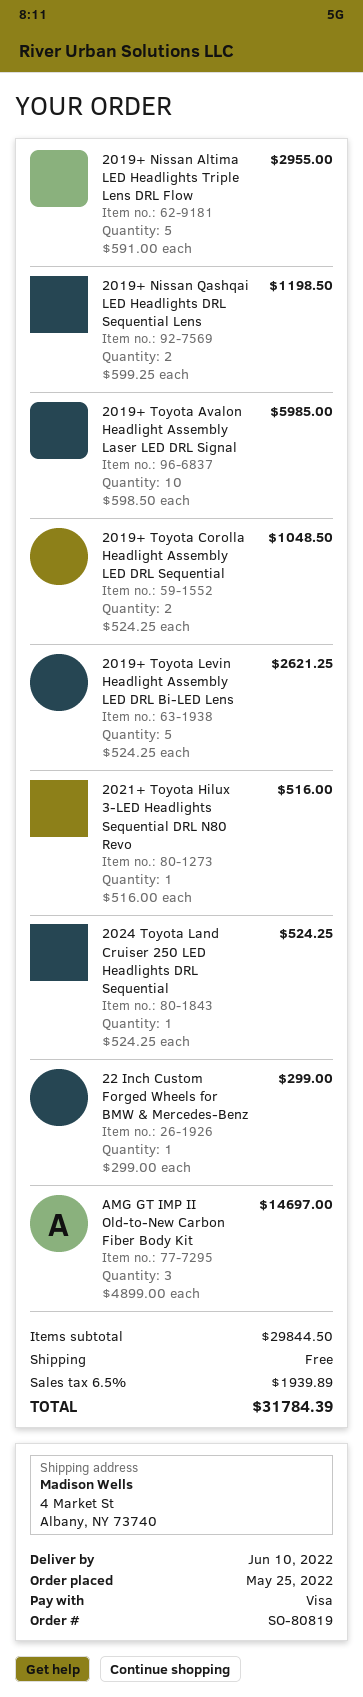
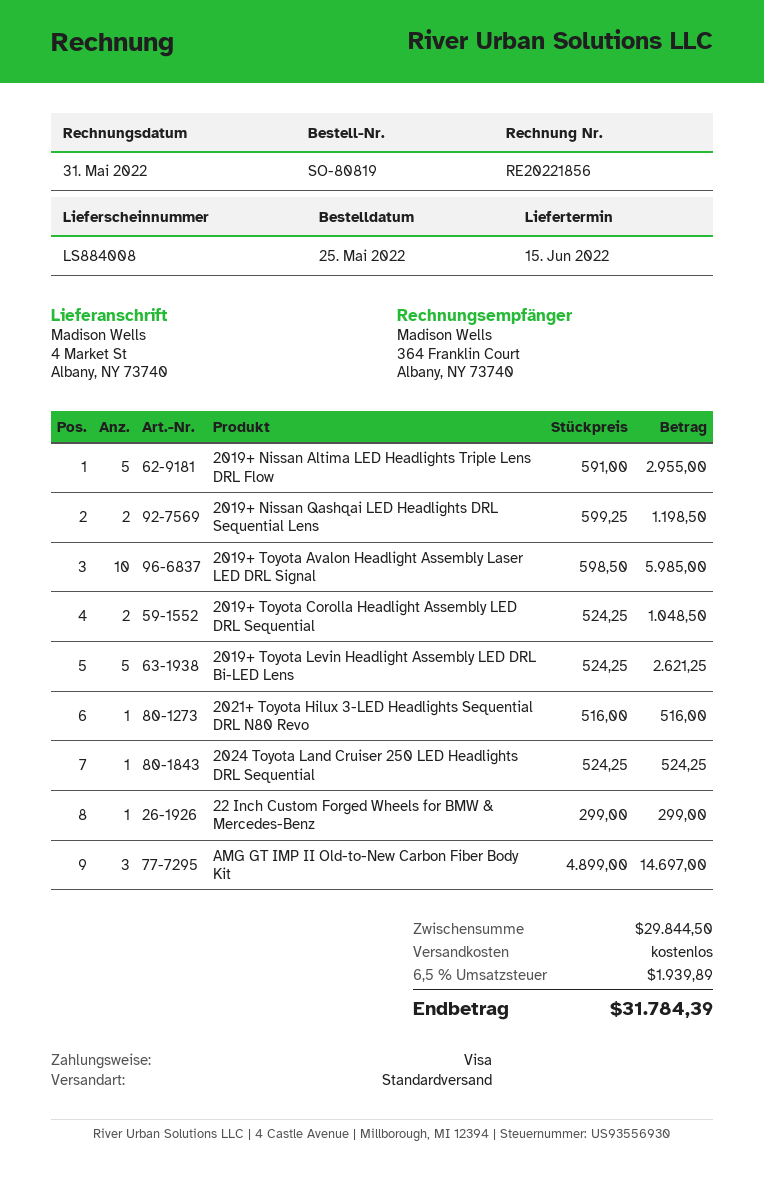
delivery date: 2022-06-10 -> 2022-06-15

